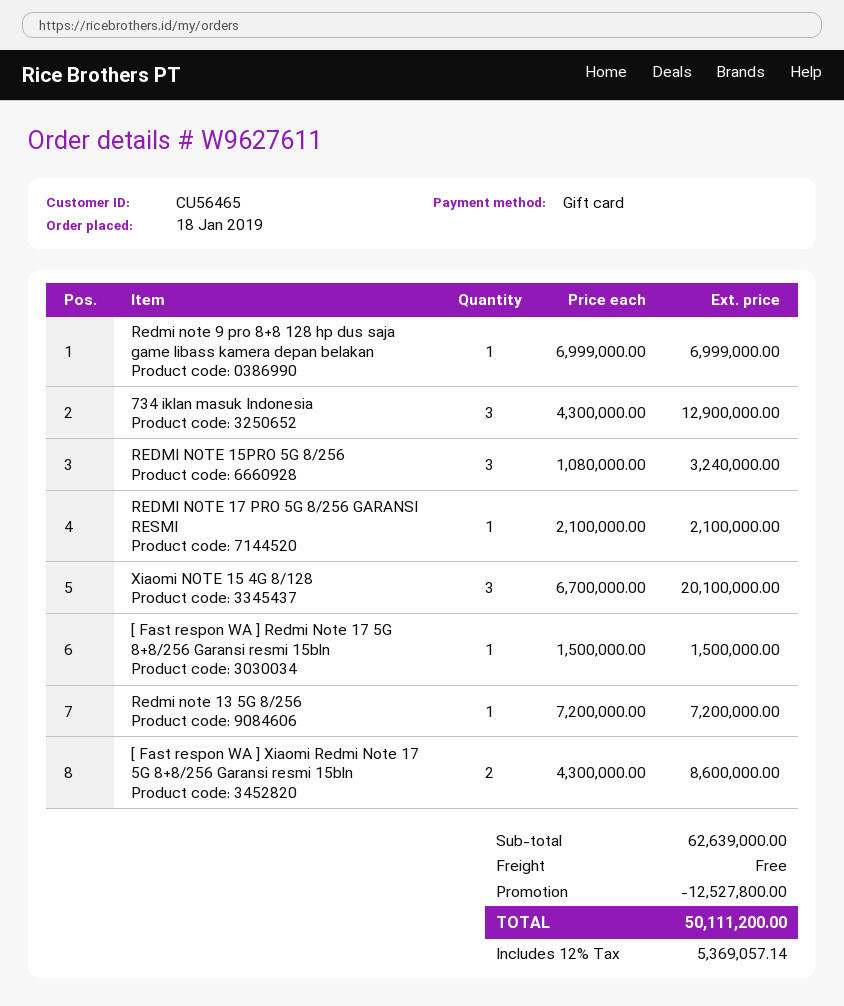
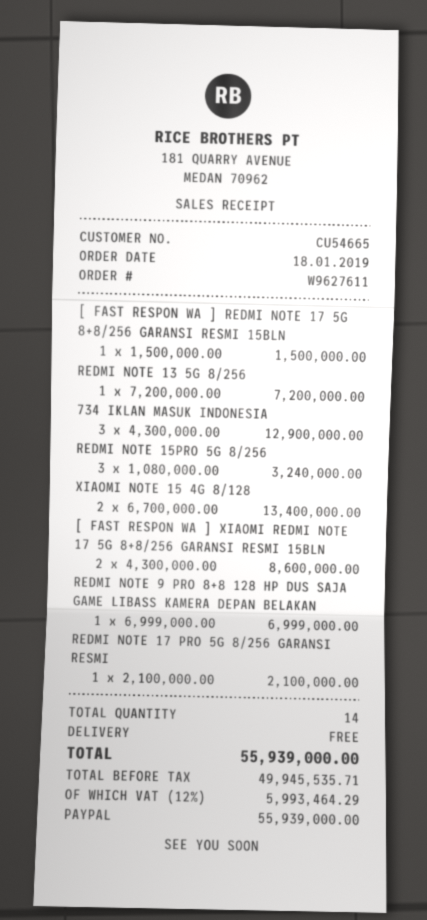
customer number: CU56465 -> CU54665
payment method: gift card -> PayPal
Xiaomi NOTE 15 4G 8/128: 3 x 6700000.00 = 20100000.00 -> 2 x 6700000.00 = 13400000.00
discount: 12527800.00 -> none
tax: 12% = 5369057.14 -> 12% = 5993464.29
total: 50111200.00 -> 55939000.00

